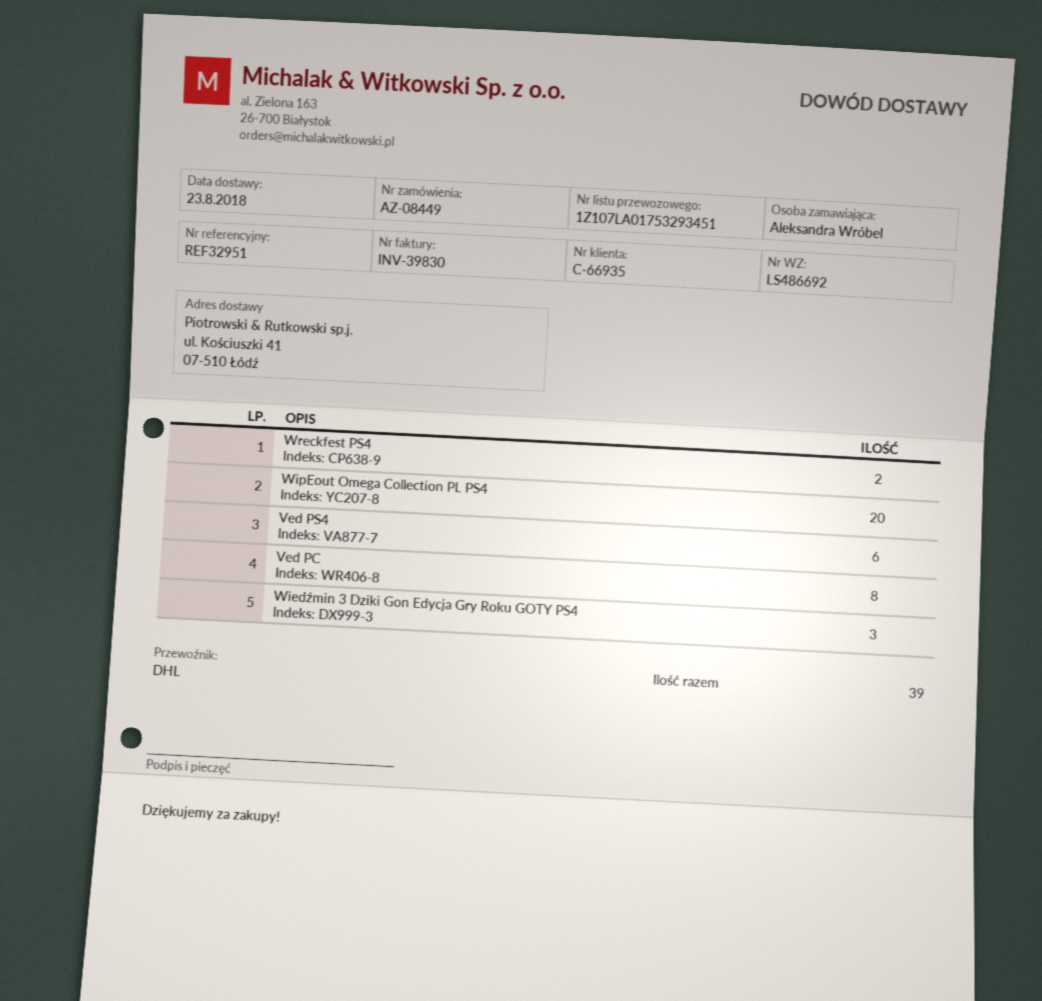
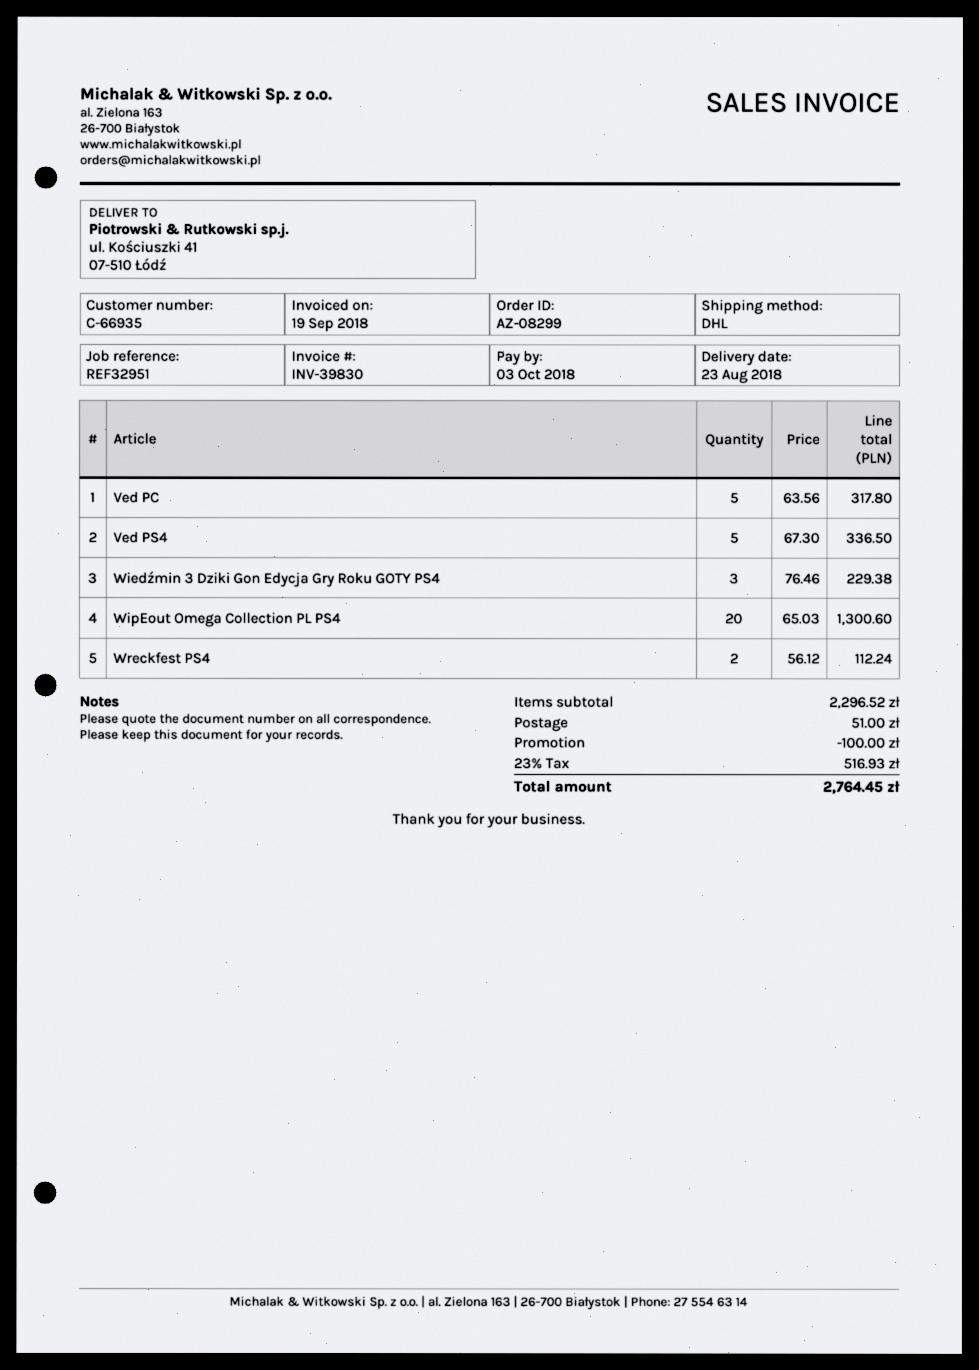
order number: AZ-08449 -> AZ-08299
Ved PS4: 6 -> 5
Ved PC: 8 -> 5

